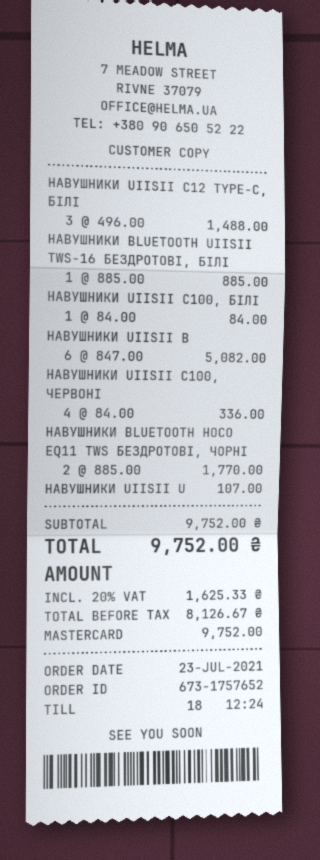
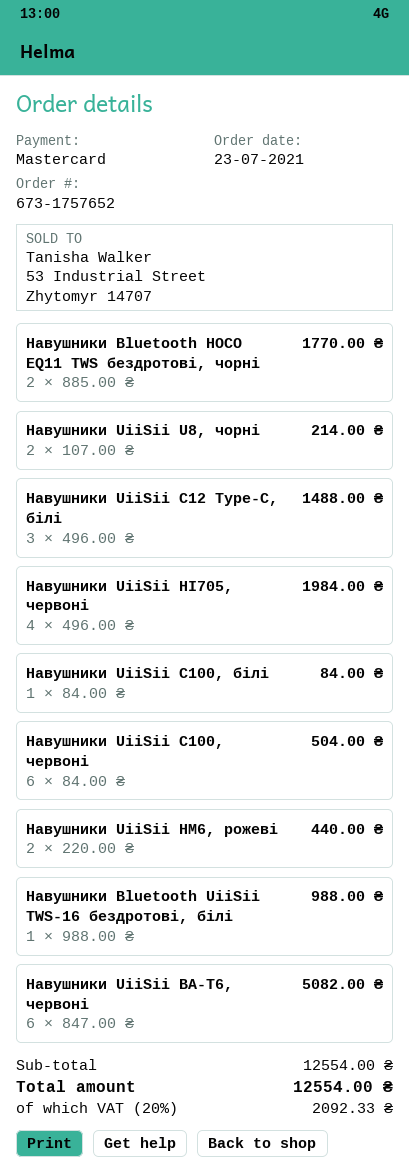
НАВУШНИКИ BLUETOOTH UIISII TWS-16 БЕЗДРОТОВІ, БІЛІ: 1 x 885.00 = 885.00 -> 1 x 988.00 = 988.00
НАВУШНИКИ UIISII C100, ЧЕРВОНІ: 4 x 84.00 = 336.00 -> 6 x 84.00 = 504.00
НАВУШНИКИ UIISII U: 1 x 107.00 = 107.00 -> 2 x 107.00 = 214.00
Навушники UiiSii HI705, червоні: none -> 4 x 496.00 = 1984.00
Навушники UiiSii HM6, рожеві: none -> 2 x 220.00 = 440.00
subtotal: 9752.00 -> 12554.00
tax: 20% = 1625.33 -> 20% = 2092.33
total: 9752.00 -> 12554.00

